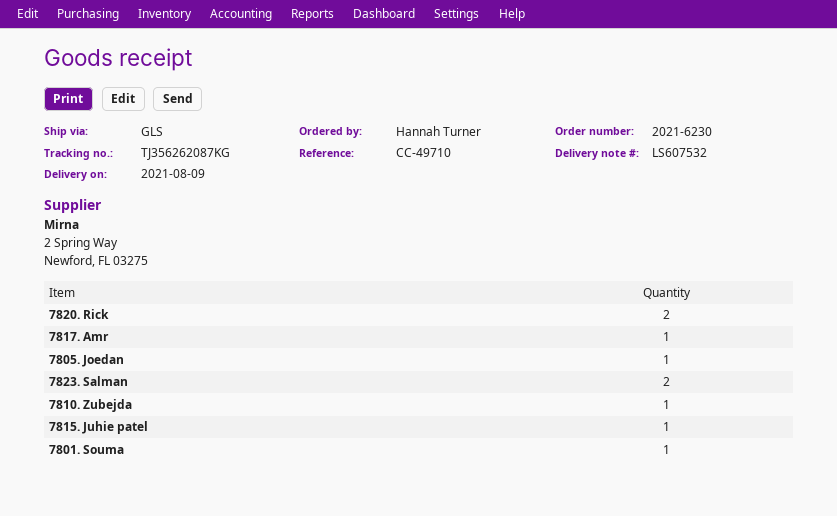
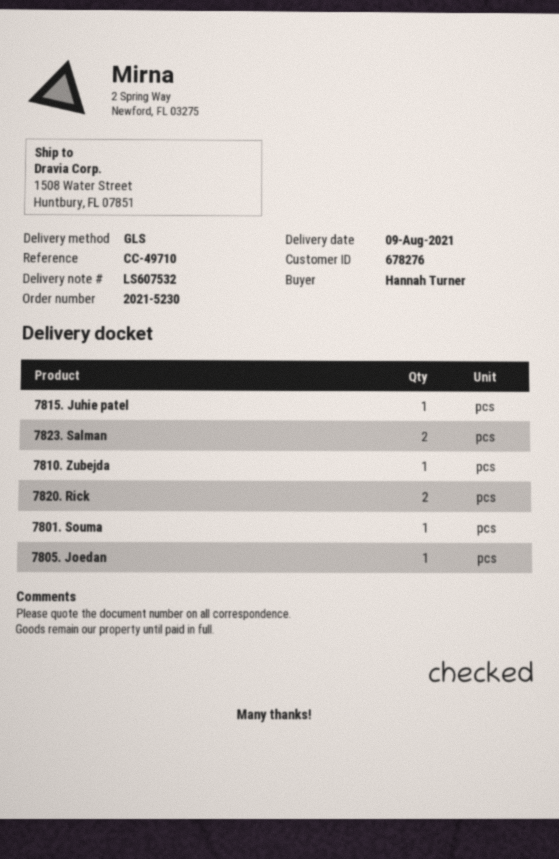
order number: 2021-6230 -> 2021-5230
7817. Amr: 1 -> none

